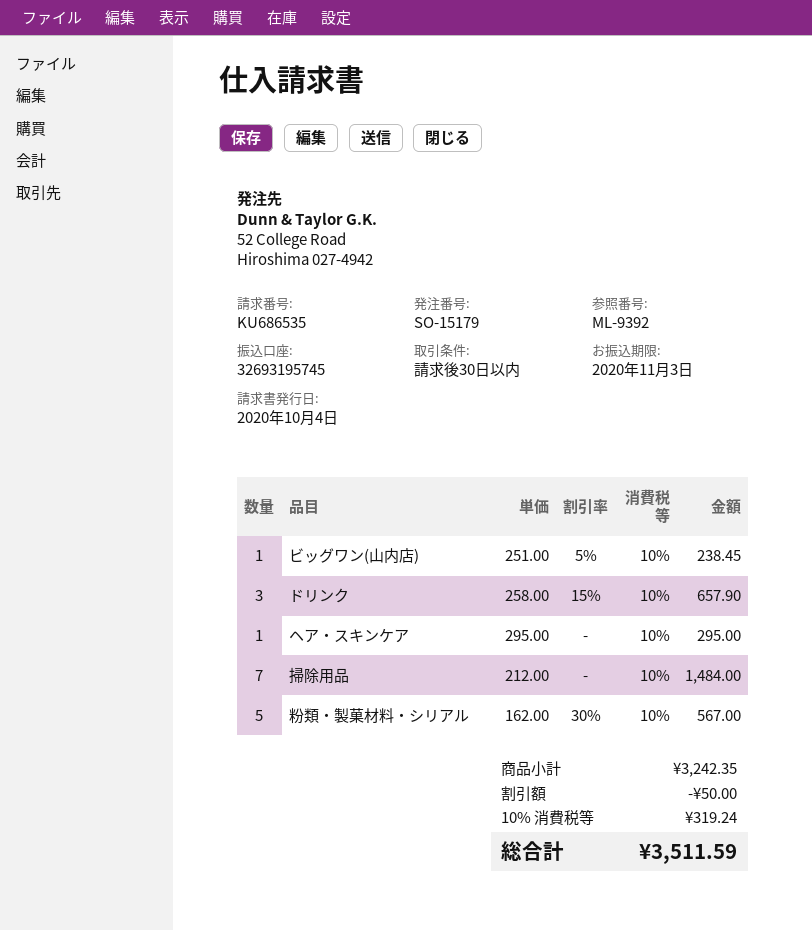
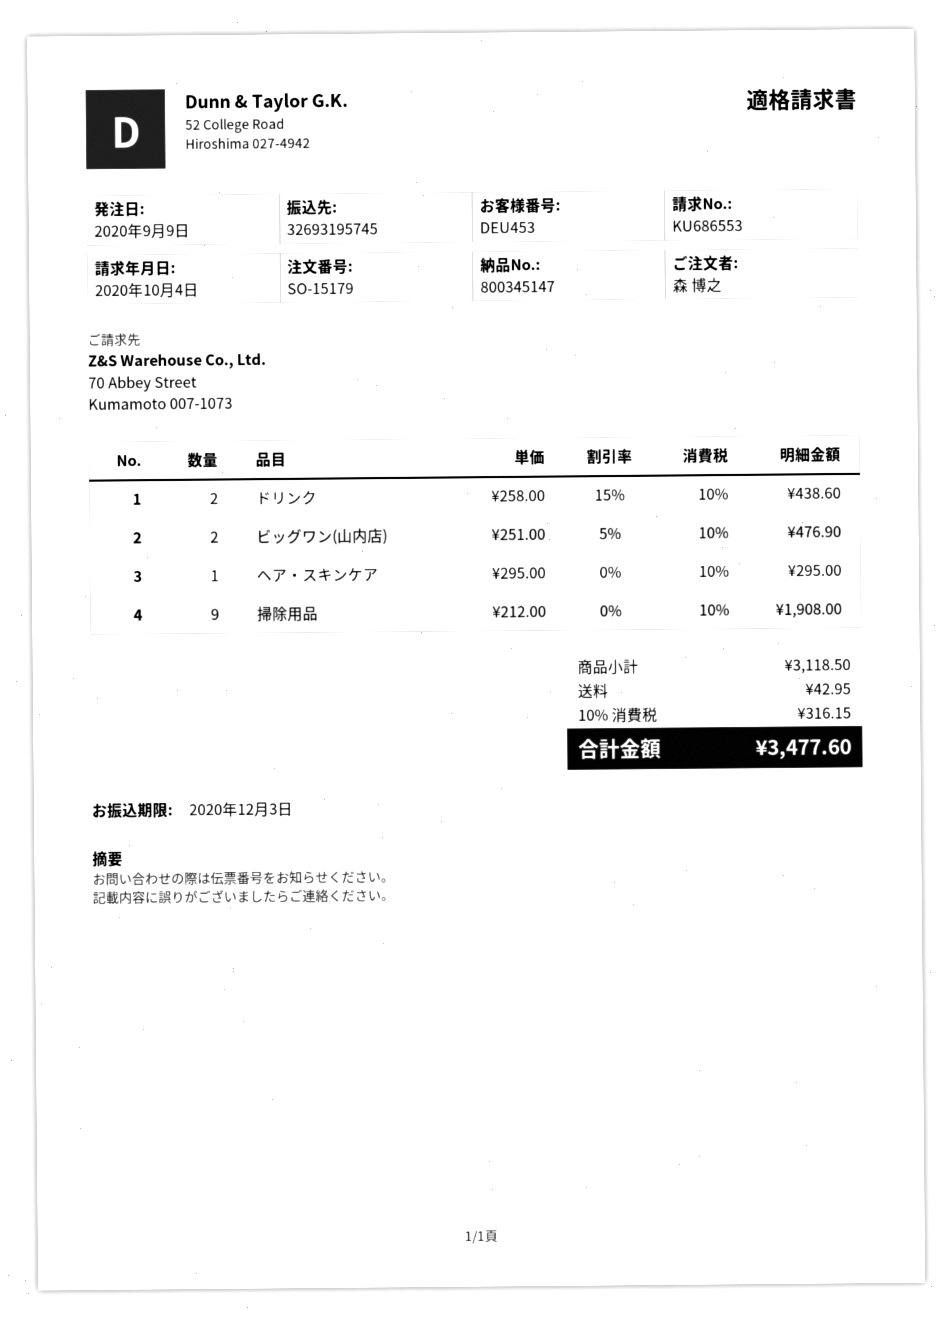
invoice number: KU686535 -> KU686553
due date: 2020-11-03 -> 2020-12-03
ビッグワン(山内店): 1 x 251.00 - 5% = 238.45 -> 2 x 251.00 - 5% = 476.90
ドリンク: 3 x 258.00 - 15% = 657.90 -> 2 x 258.00 - 15% = 438.60
掃除用品: 7 x 212.00 = 1484.00 -> 9 x 212.00 = 1908.00
粉類・製菓材料・シリアル: 5 x 162.00 - 30% = 567.00 -> none
subtotal: 3242.35 -> 3118.50
discount: 50.00 -> none
shipping: none -> 42.95
tax: 10% = 319.24 -> 10% = 316.15
total: 3511.59 -> 3477.60

